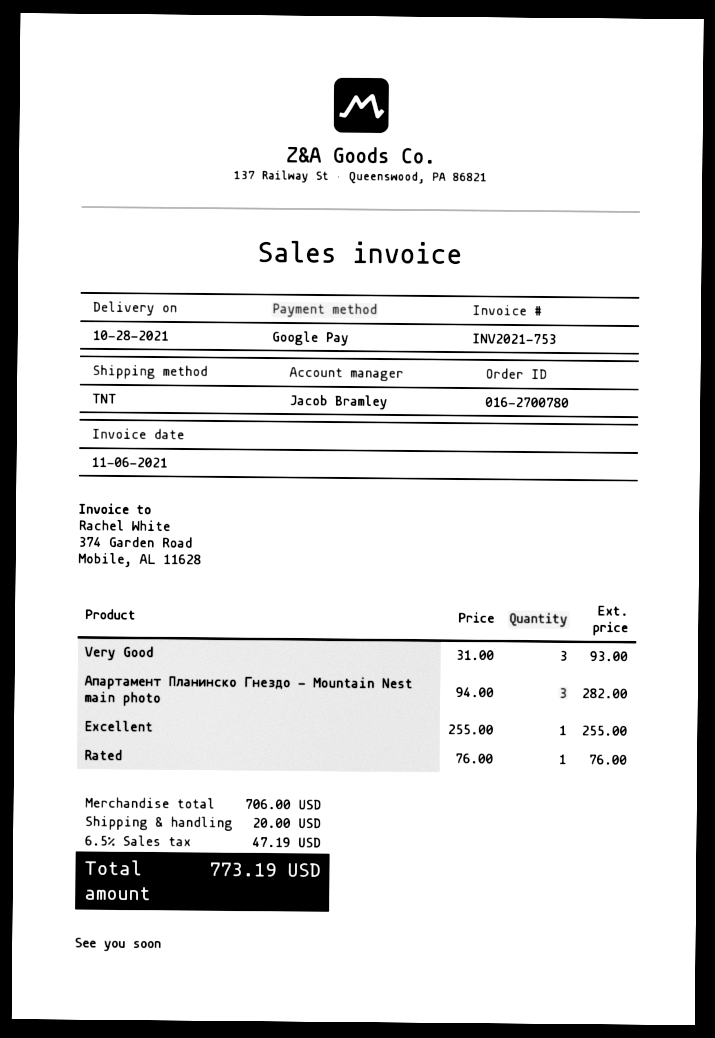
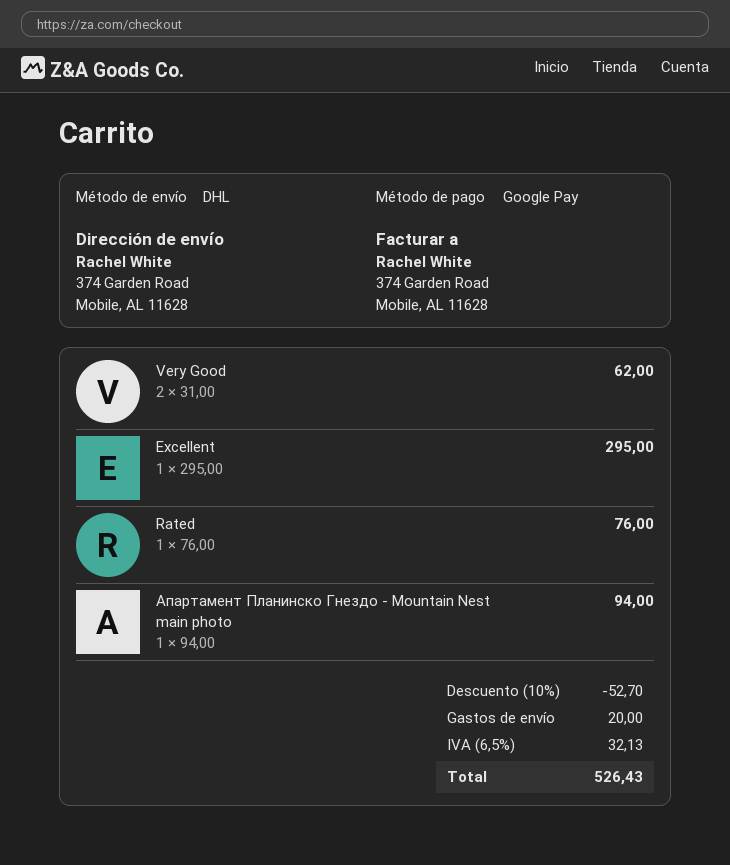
shipping method: TNT -> DHL
Very Good: 3 x 31.00 = 93.00 -> 2 x 31.00 = 62.00
Апартамент Планинско Гнездо - Mountain Nest main photo: 3 x 94.00 = 282.00 -> 1 x 94.00 = 94.00
Excellent: 1 x 255.00 = 255.00 -> 1 x 295.00 = 295.00
discount: none -> 10% = 52.70
tax: 6.5% = 47.19 -> 6.5% = 32.13
total: 773.19 -> 526.43

